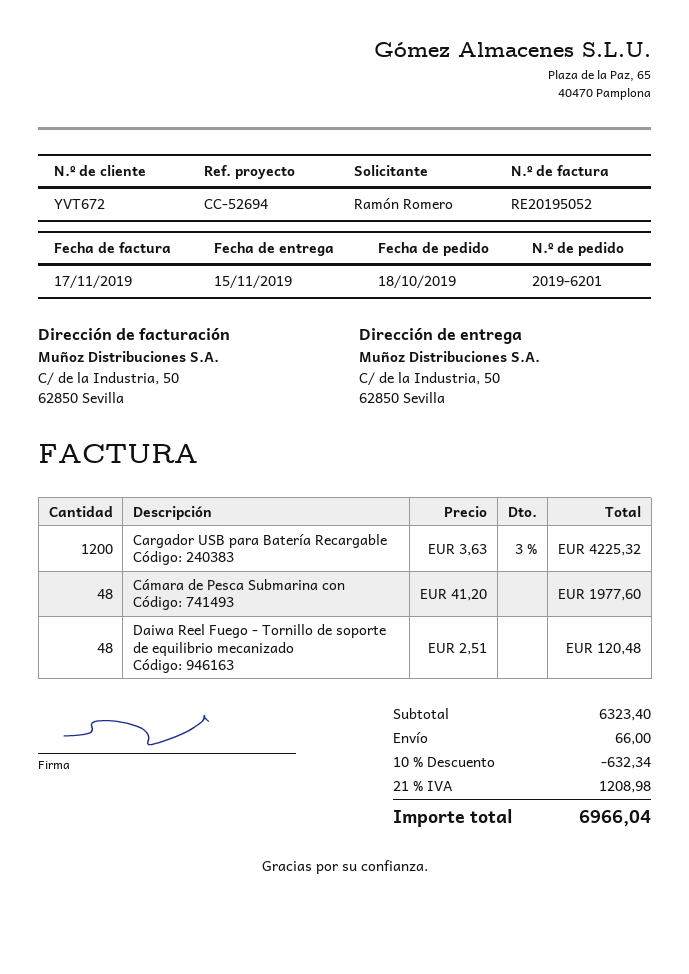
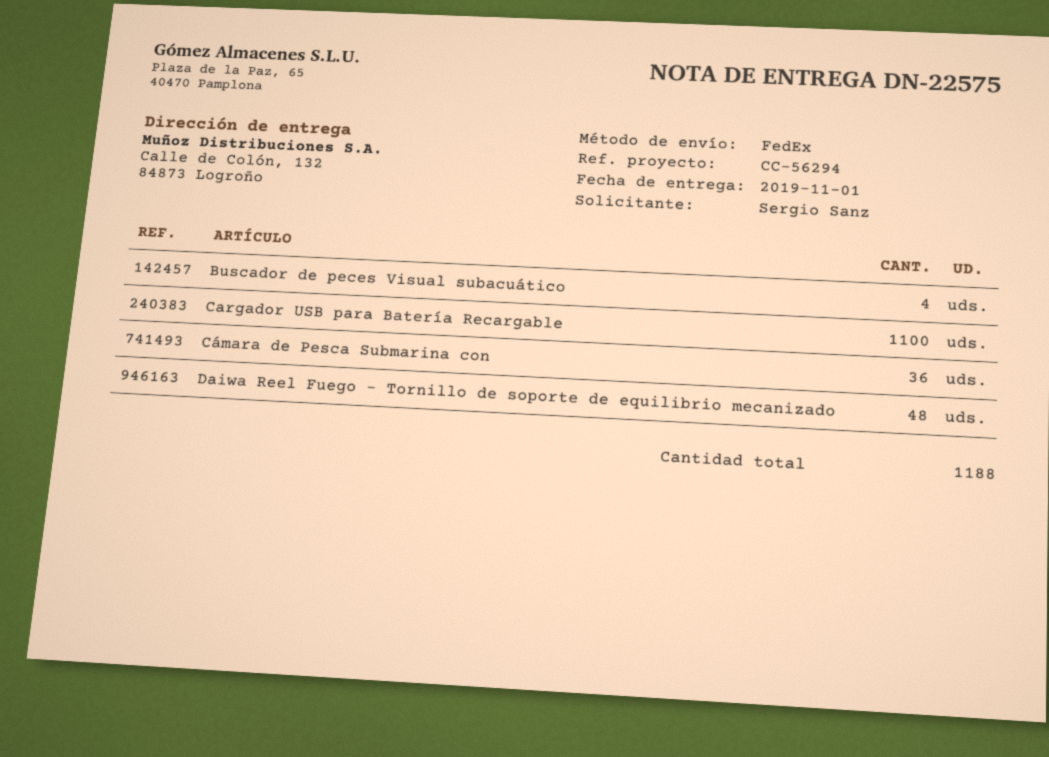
delivery date: 2019-11-15 -> 2019-11-01
reference: CC-52694 -> CC-56294
ordered by: Ramón Romero -> Sergio Sanz
ship to: C/ de la Industria, 50, 62850 Sevilla -> Calle de Colón, 132, 84873 Logroño
Cargador USB para Batería Recargable: 1200 -> 1100
Cámara de Pesca Submarina con: 48 -> 36
Buscador de peces Visual subacuático: none -> 4

